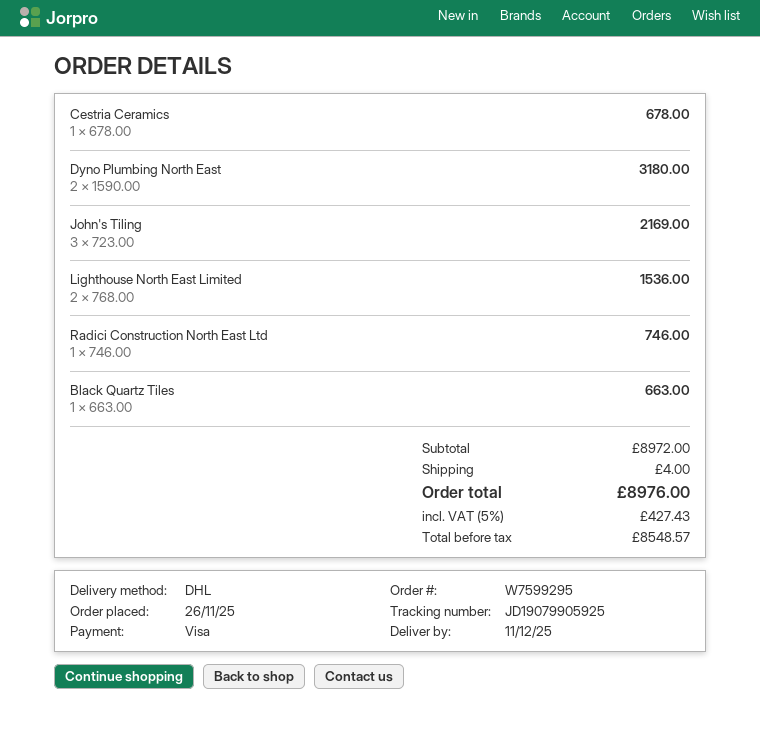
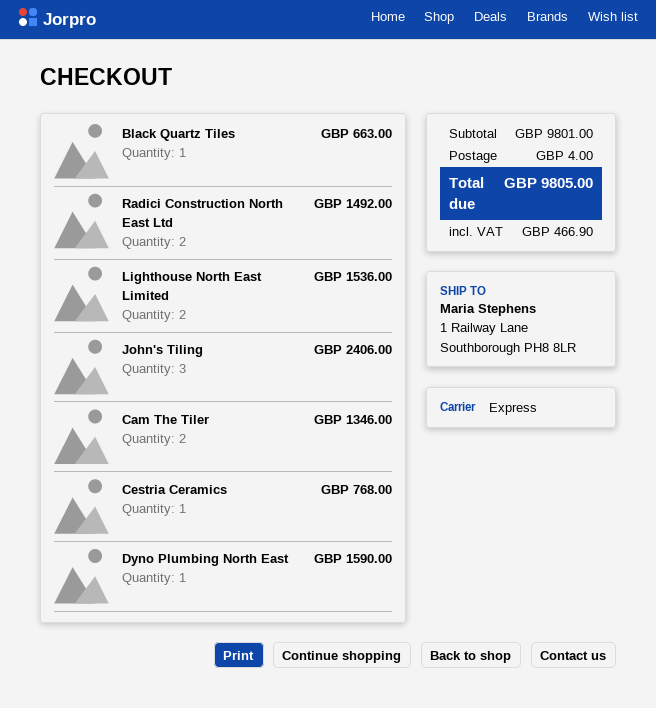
shipping method: DHL -> express
Cestria Ceramics: 1 for 678.00 -> 1 for 768.00
Dyno Plumbing North East: 2 for 3180.00 -> 1 for 1590.00
John's Tiling: 3 for 2169.00 -> 3 for 2406.00
Radici Construction North East Ltd: 1 for 746.00 -> 2 for 1492.00
Cam The Tiler: none -> 2 for 1346.00
subtotal: 8972.00 -> 9801.00
tax: 427.43 -> 466.90
total: 8976.00 -> 9805.00

